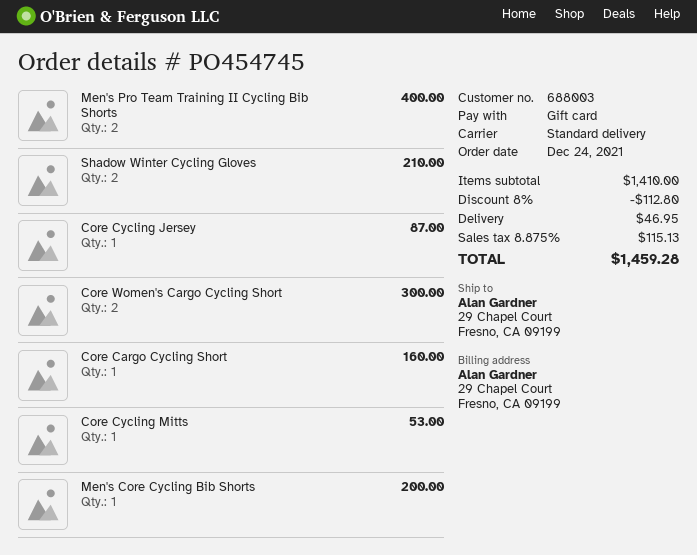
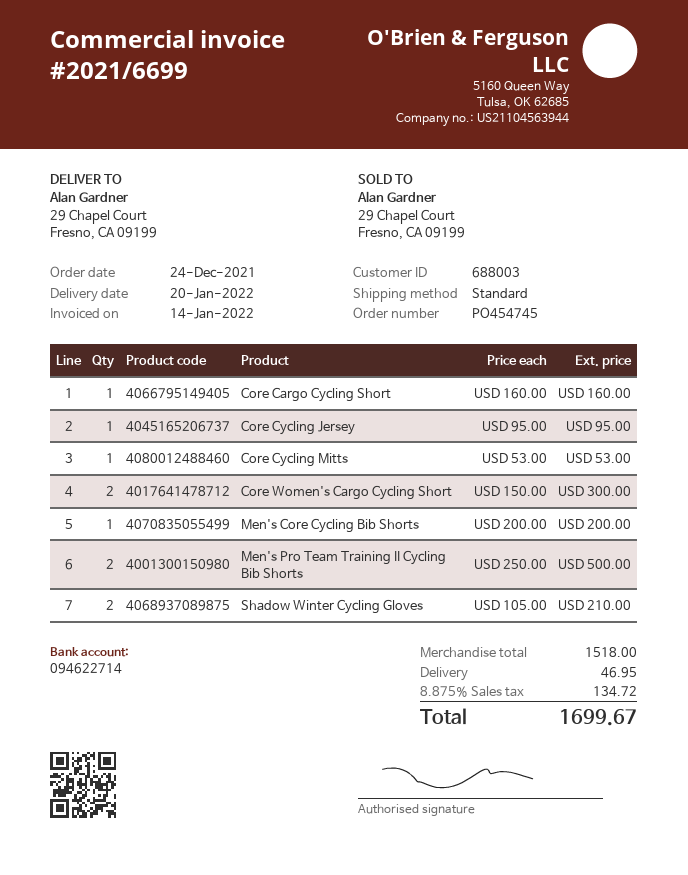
Men's Pro Team Training II Cycling Bib Shorts: 2 for 400.00 -> 2 for 500.00
Core Cycling Jersey: 1 for 87.00 -> 1 for 95.00
subtotal: 1410.00 -> 1518.00
discount: 8% = 112.80 -> none
tax: 8.875% = 115.13 -> 8.875% = 134.72
total: 1459.28 -> 1699.67

